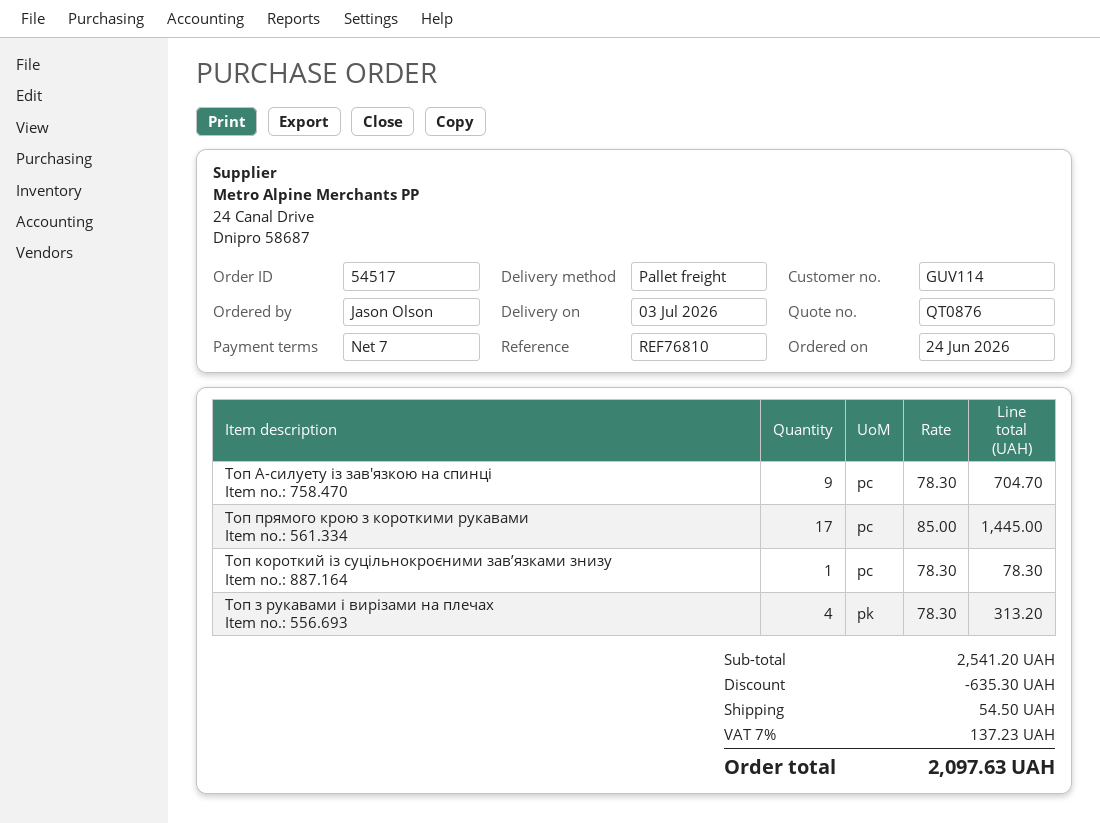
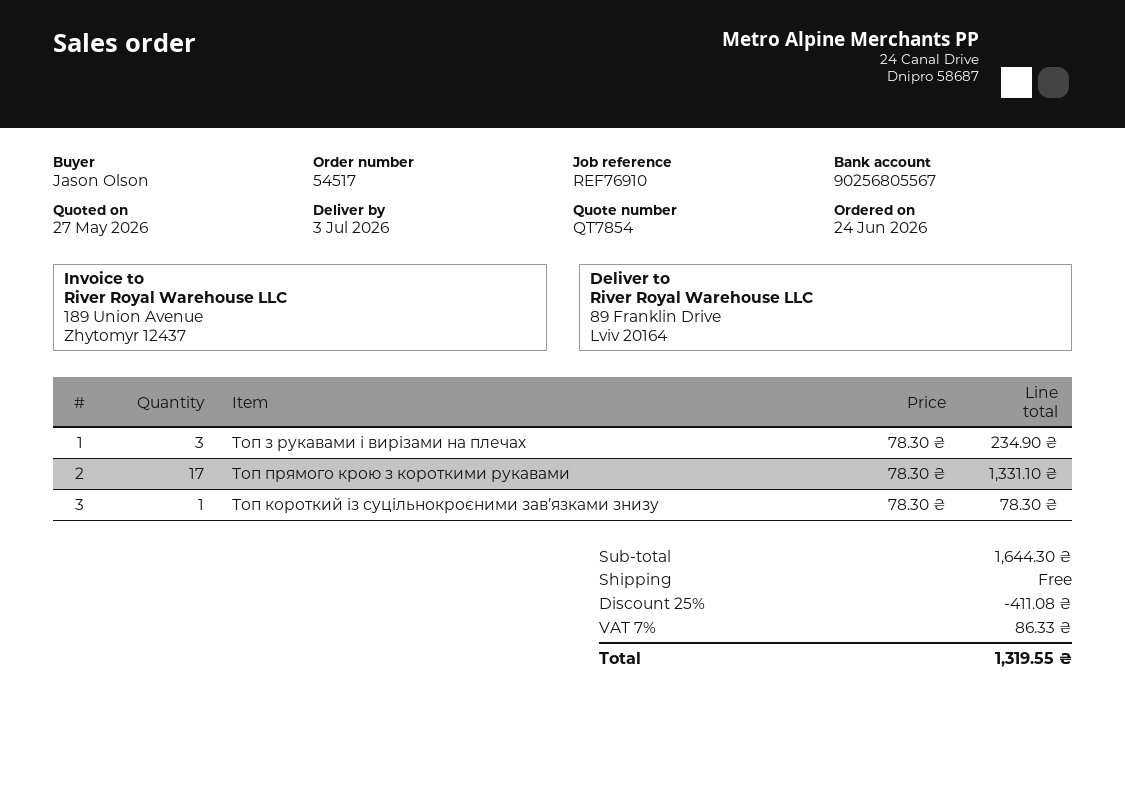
quote number: QT0876 -> QT7854
reference: REF76810 -> REF76910
Топ А-силуету із зав'язкою на спинці: 9 x 78.30 = 704.70 -> none
Топ прямого крою з короткими рукавами: 17 x 85.00 = 1445.00 -> 17 x 78.30 = 1331.10
Топ з рукавами і вирізами на плечах: 4 x 78.30 = 313.20 -> 3 x 78.30 = 234.90
subtotal: 2541.20 -> 1644.30
discount: 635.30 -> 411.08
shipping: 54.50 -> 0.00
tax: 7% = 137.23 -> 7% = 86.33
total: 2097.63 -> 1319.55

